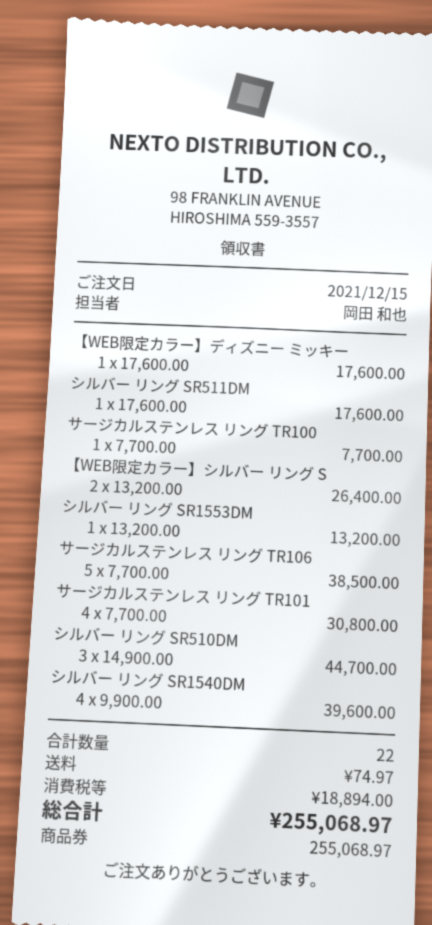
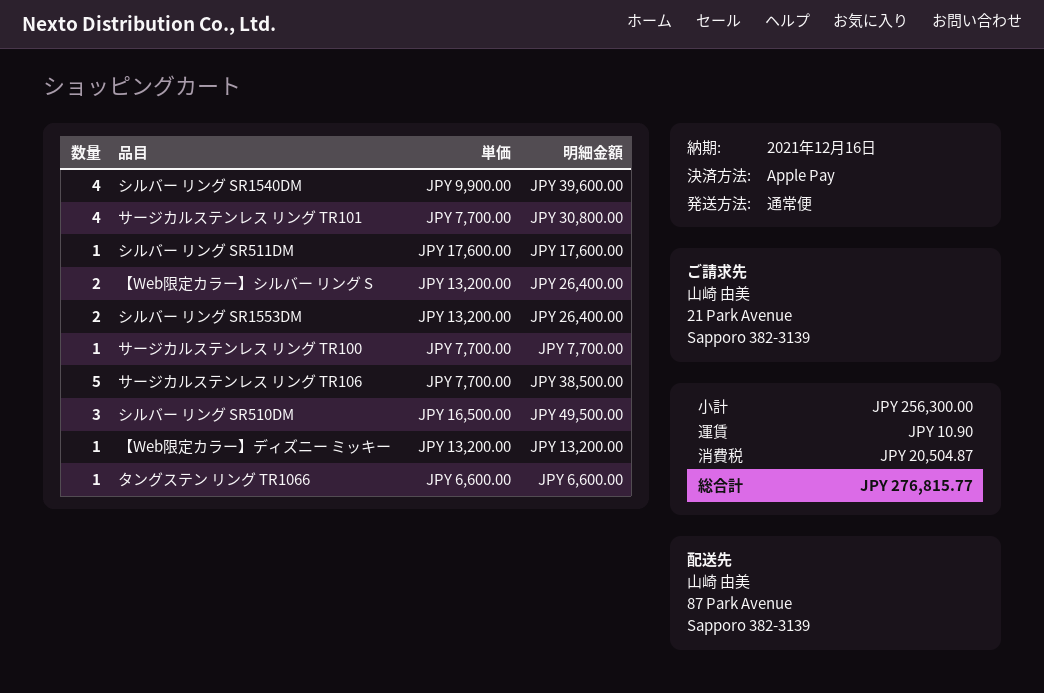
payment method: gift card -> Apple Pay
【WEB限定カラー】ディズニー ミッキー: 1 x 17600.00 = 17600.00 -> 1 x 13200.00 = 13200.00
シルバー リング SR1553DM: 1 x 13200.00 = 13200.00 -> 2 x 13200.00 = 26400.00
シルバー リング SR510DM: 3 x 14900.00 = 44700.00 -> 3 x 16500.00 = 49500.00
タングステン リング TR1066: none -> 1 x 6600.00 = 6600.00
shipping: 74.97 -> 10.90
tax: 18894.00 -> 20504.87
total: 255068.97 -> 276815.77

